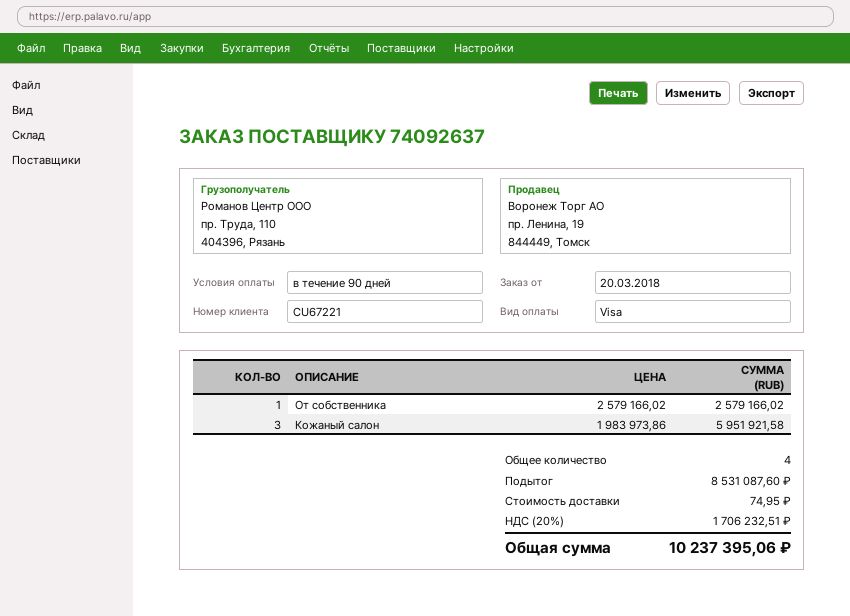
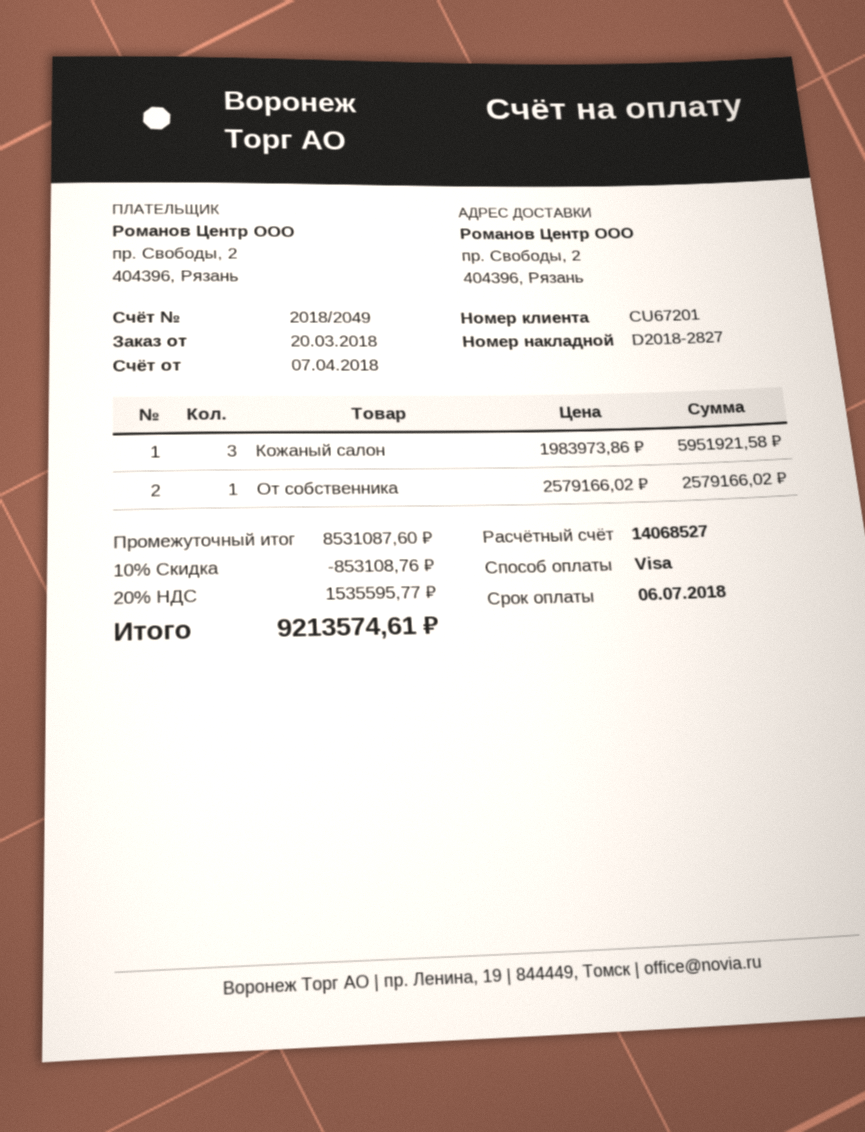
customer number: CU67221 -> CU67201
ship to: пр. Труда, 110, 404396, Рязань -> пр. Свободы, 2, 404396, Рязань
discount: none -> 10% = 853108.76
shipping: 74.95 -> none
tax: 20% = 1706232.51 -> 20% = 1535595.77
total: 10237395.06 -> 9213574.61

